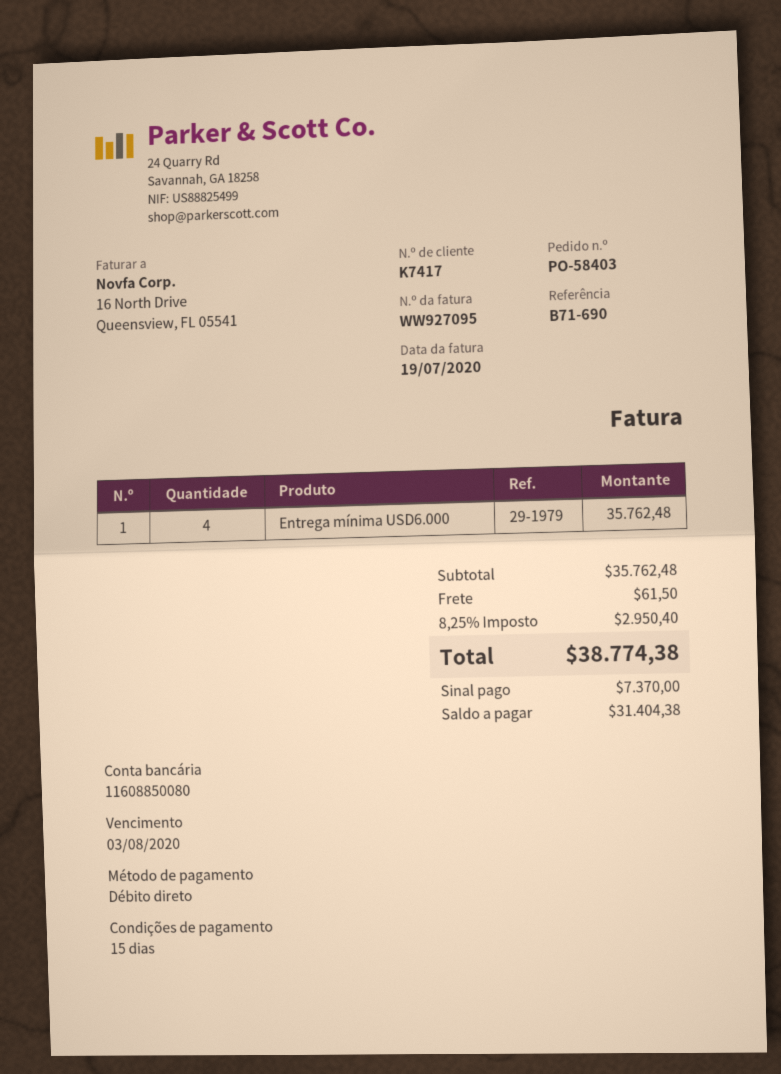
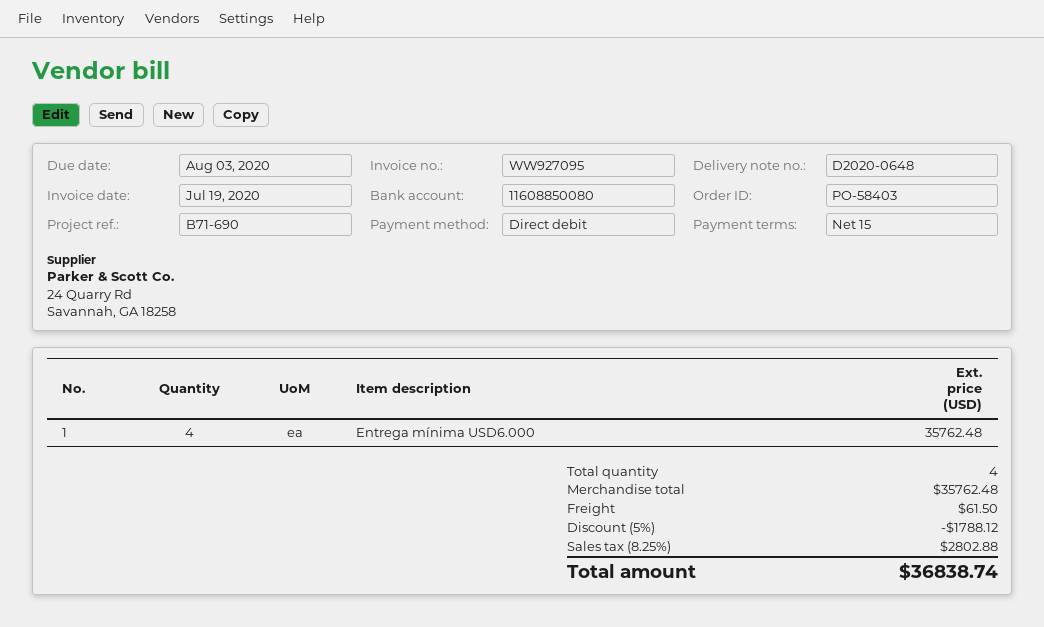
discount: none -> 5% = 1788.12
tax: 8.25% = 2950.40 -> 8.25% = 2802.88
total: 38774.38 -> 36838.74

